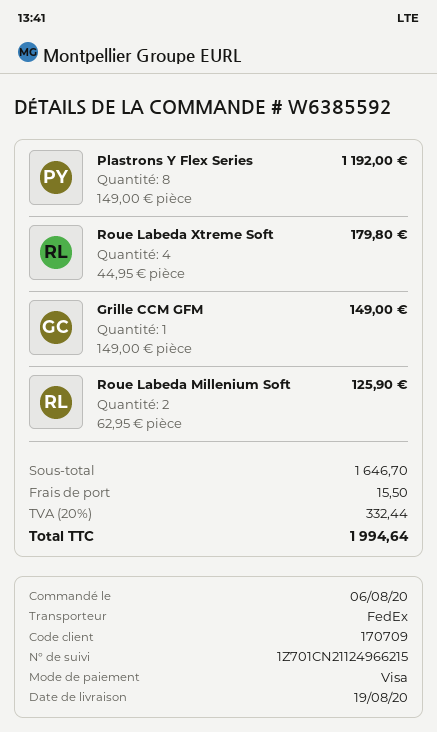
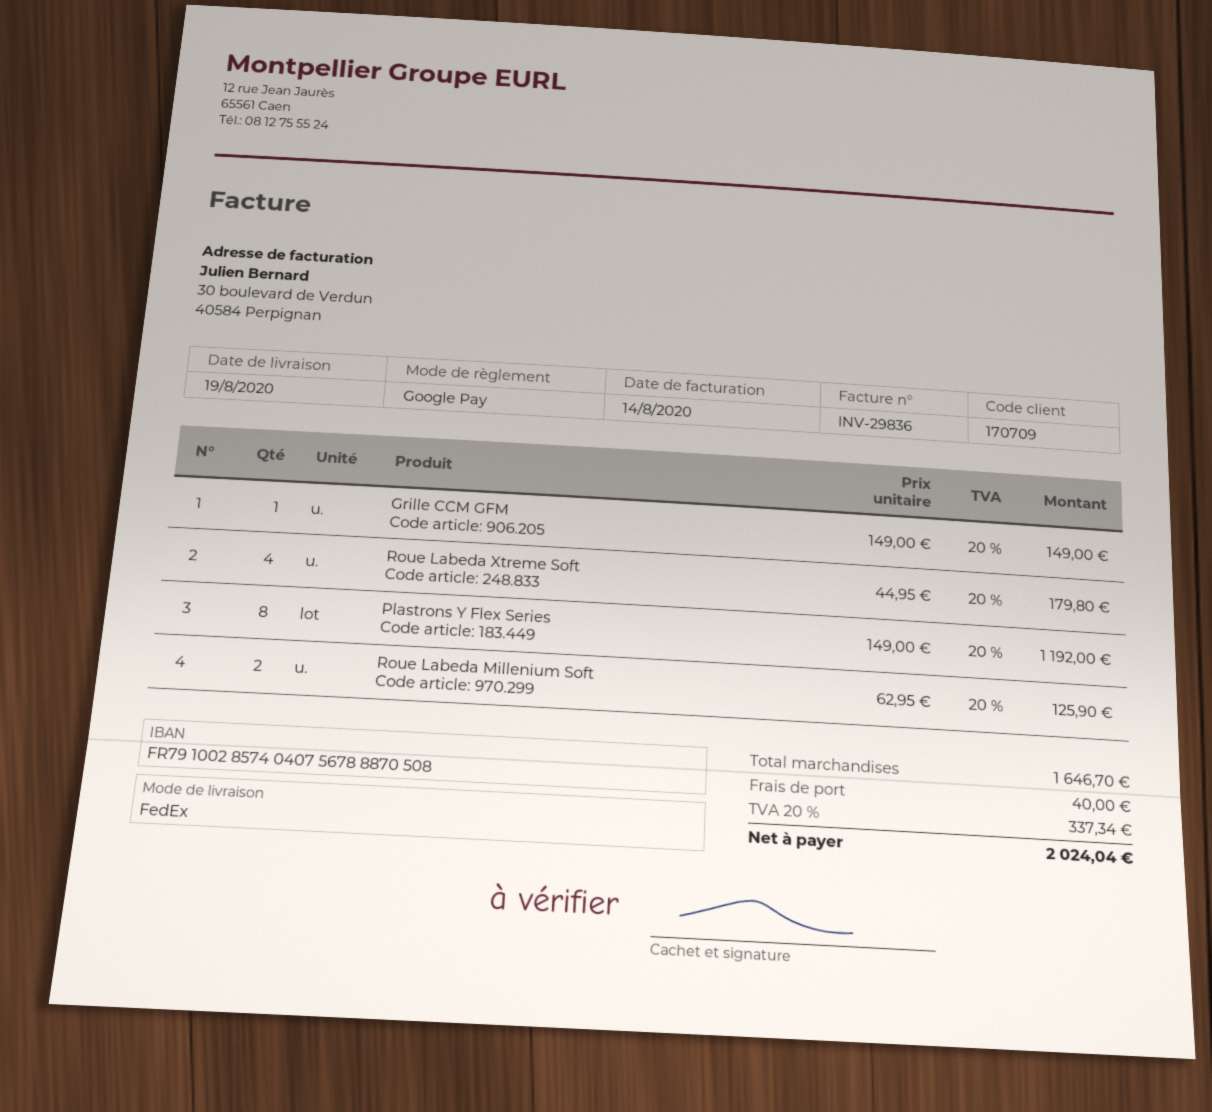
payment method: Visa -> Google Pay
shipping: 15.50 -> 40.00
tax: 20% = 332.44 -> 20% = 337.34
total: 1994.64 -> 2024.04

